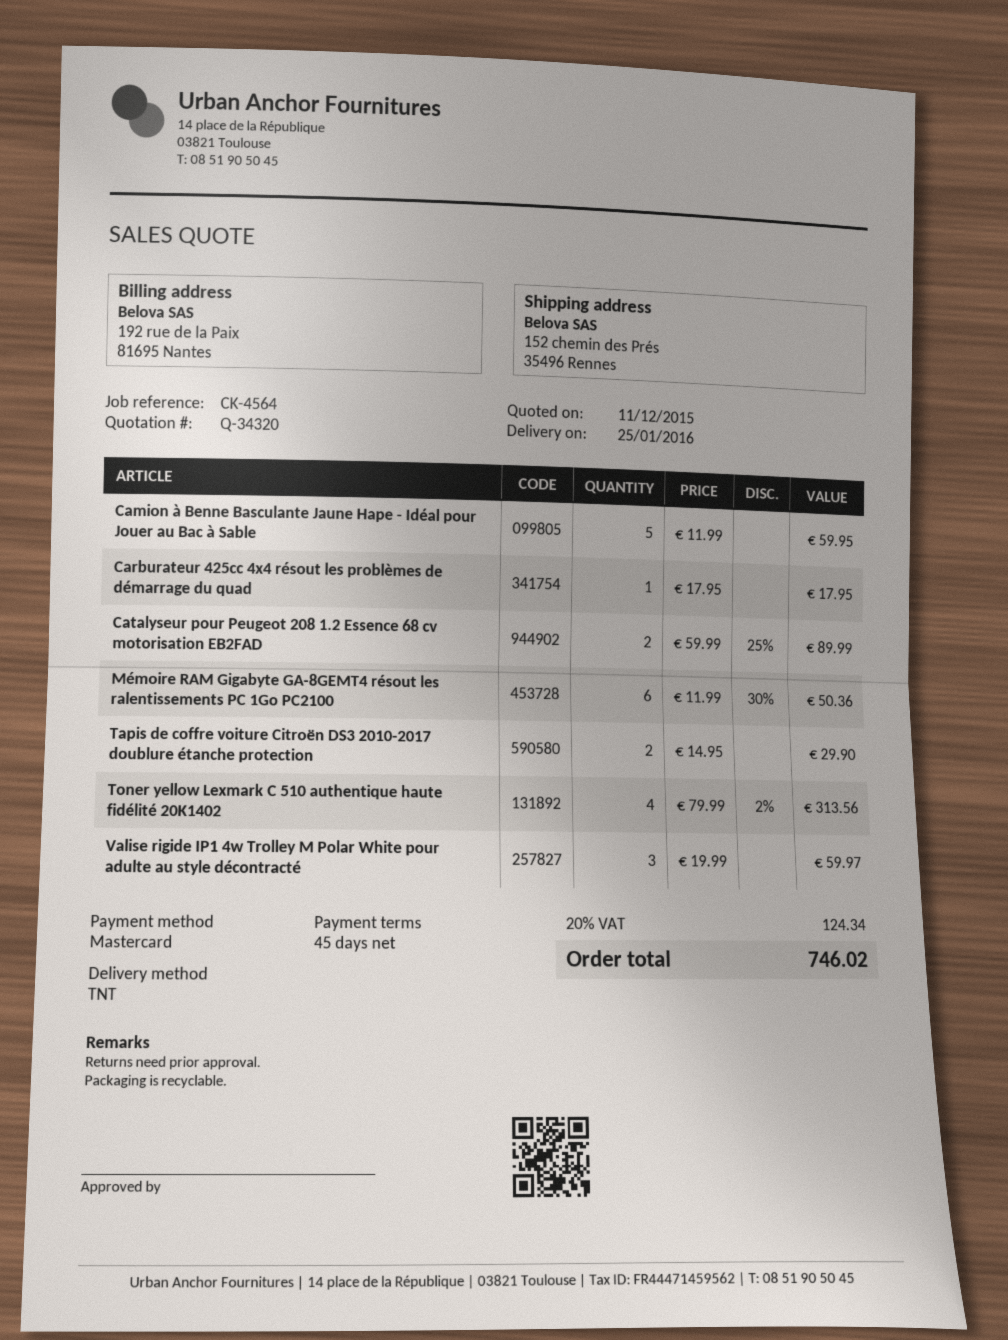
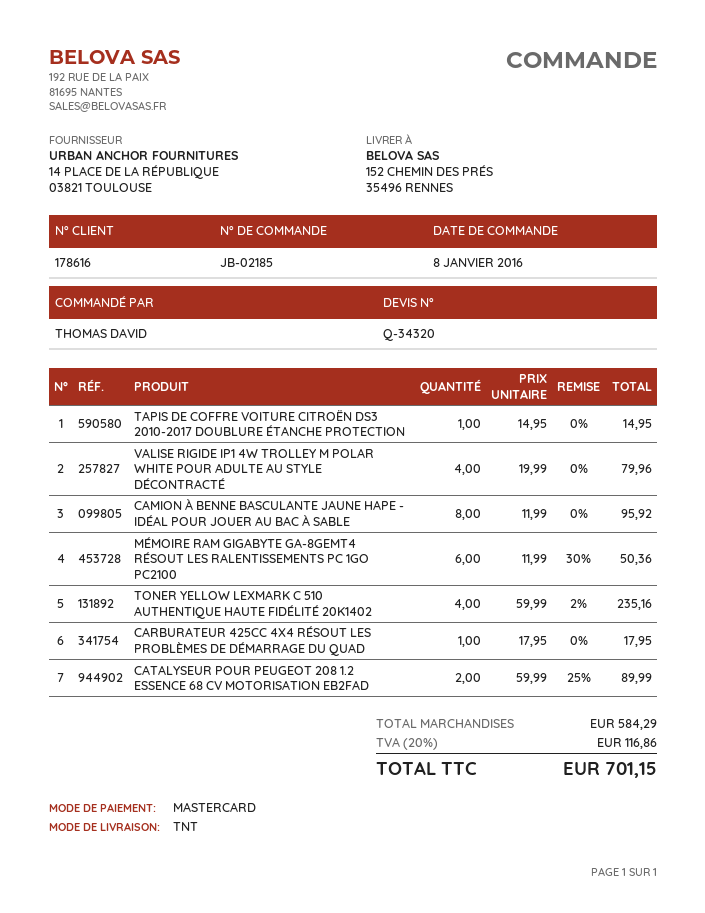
Camion à Benne Basculante Jaune Hape - Idéal pour Jouer au Bac à Sable: 5 x 11.99 = 59.95 -> 8 x 11.99 = 95.92
Tapis de coffre voiture Citroën DS3 2010-2017 doublure étanche protection: 2 x 14.95 = 29.90 -> 1 x 14.95 = 14.95
Toner yellow Lexmark C 510 authentique haute fidélité 20K1402: 4 x 79.99 - 2% = 313.56 -> 4 x 59.99 - 2% = 235.16
Valise rigide IP1 4w Trolley M Polar White pour adulte au style décontracté: 3 x 19.99 = 59.97 -> 4 x 19.99 = 79.96
tax: 20% = 124.34 -> 20% = 116.86
total: 746.02 -> 701.15

